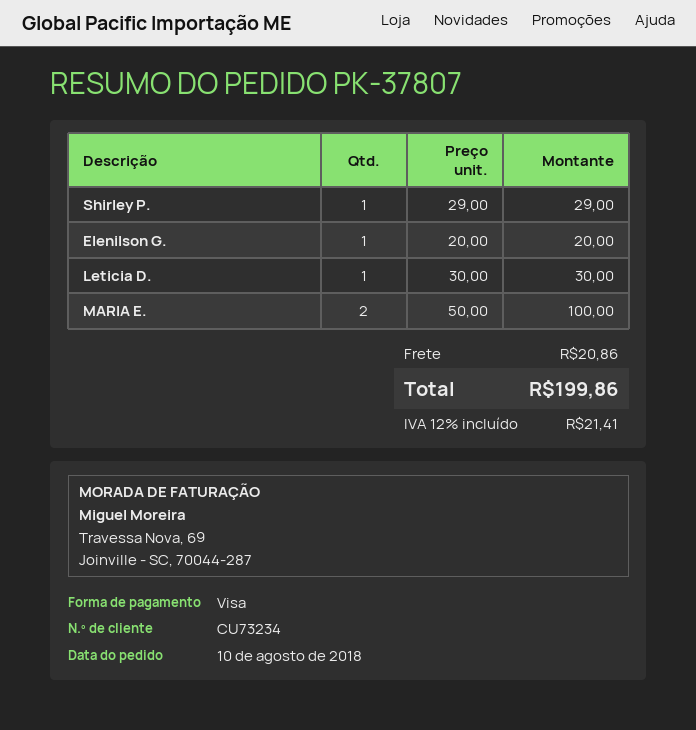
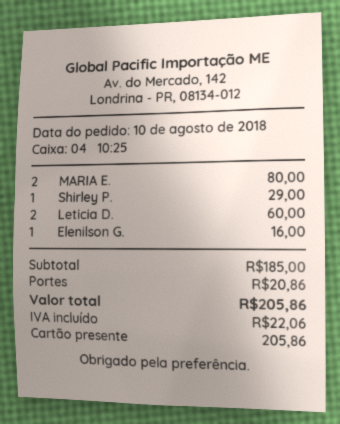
payment method: Visa -> gift card
Elenilson G.: 1 for 20.00 -> 1 for 16.00
Leticia D.: 1 for 30.00 -> 2 for 60.00
MARIA E.: 2 for 100.00 -> 2 for 80.00
tax: 21.41 -> 22.06
total: 199.86 -> 205.86

